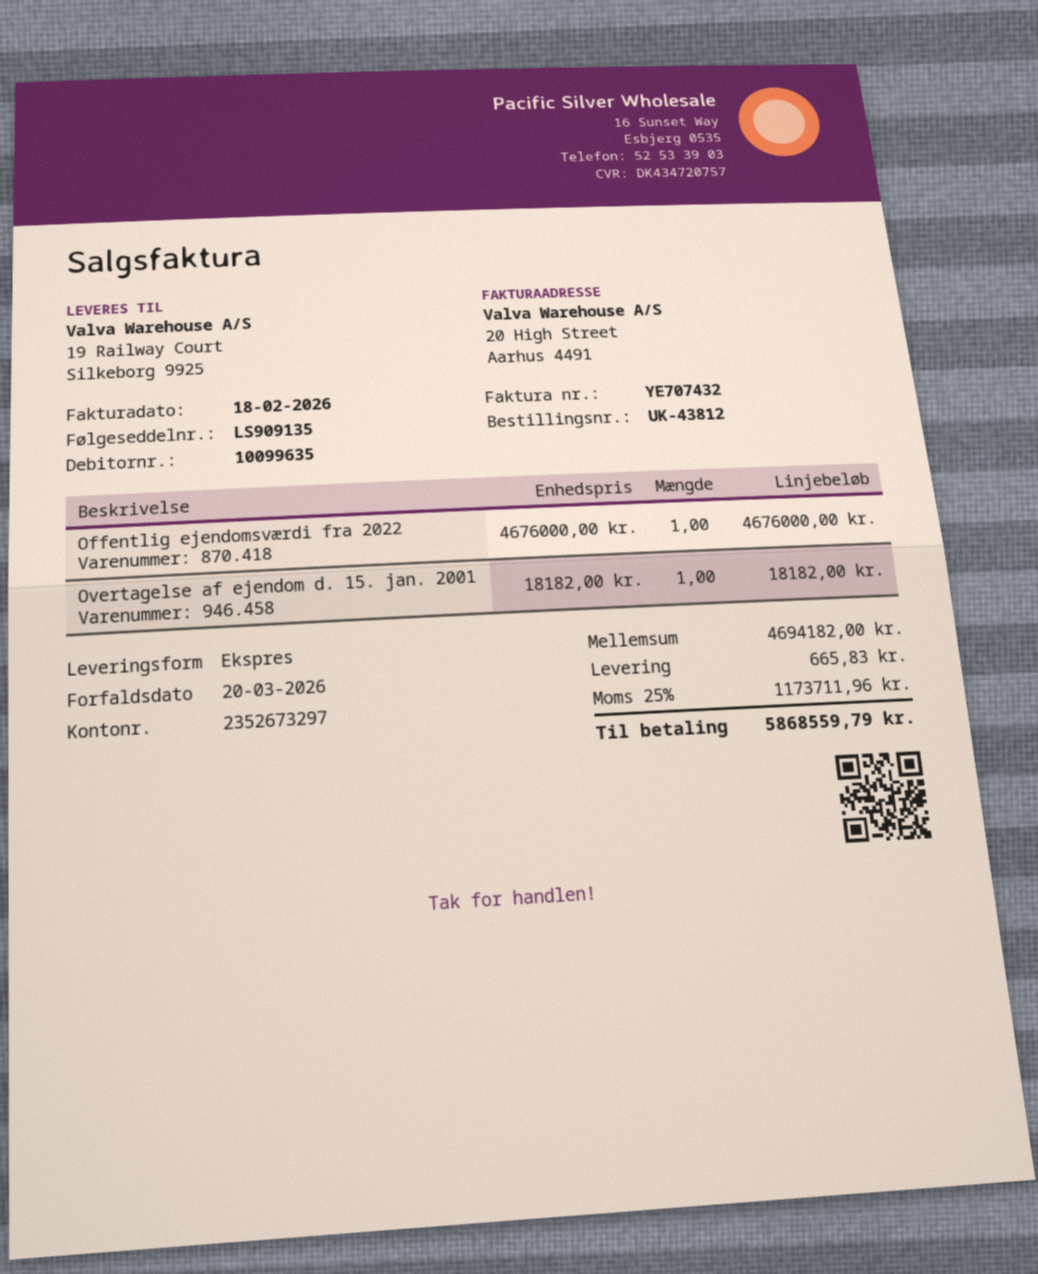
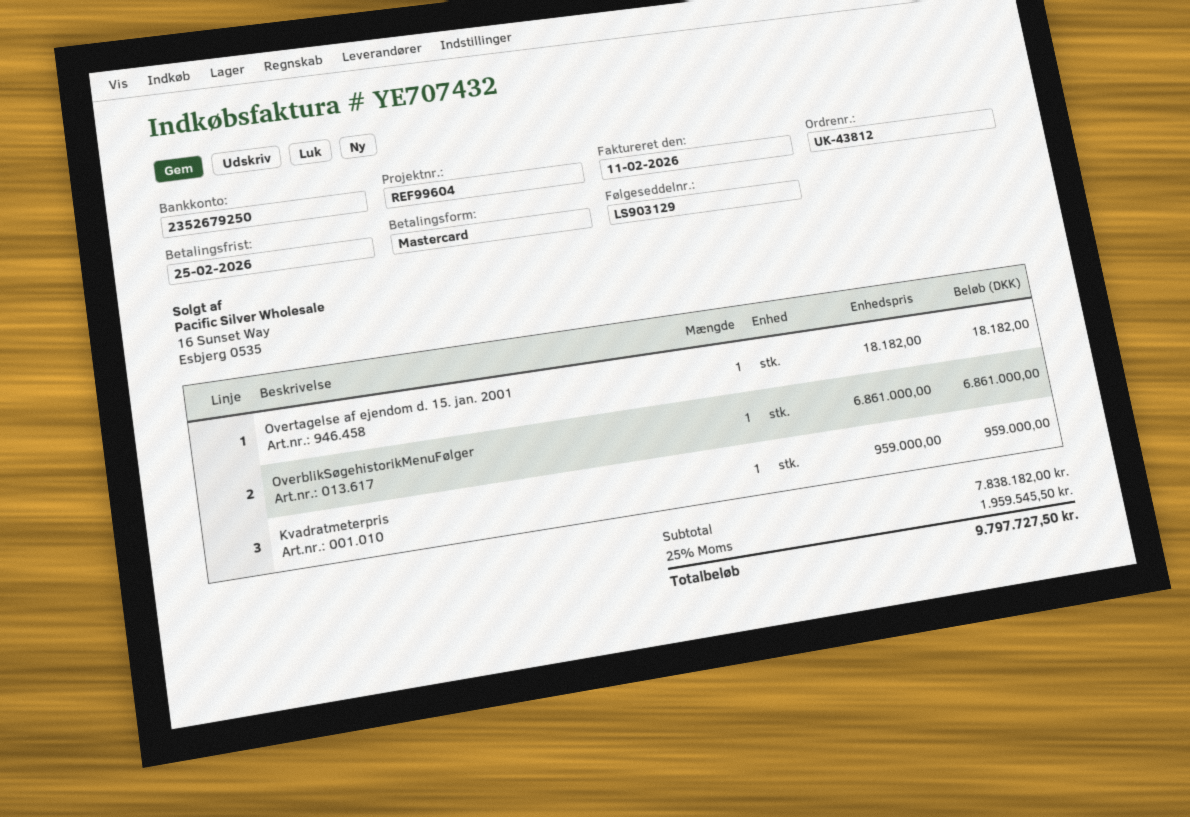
delivery note number: LS909135 -> LS903129
invoice date: 2026-02-18 -> 2026-02-11
due date: 2026-03-20 -> 2026-02-25
bank account: 2352673297 -> 2352679250
Offentlig ejendomsværdi fra 2022: 1 x 4676000.00 = 4676000.00 -> none
OverblikSøgehistorikMenuFølger: none -> 1 x 6861000.00 = 6861000.00
Kvadratmeterpris: none -> 1 x 959000.00 = 959000.00
subtotal: 4694182.00 -> 7838182.00
shipping: 665.83 -> none
tax: 25% = 1173711.96 -> 25% = 1959545.50
total: 5868559.79 -> 9797727.50

